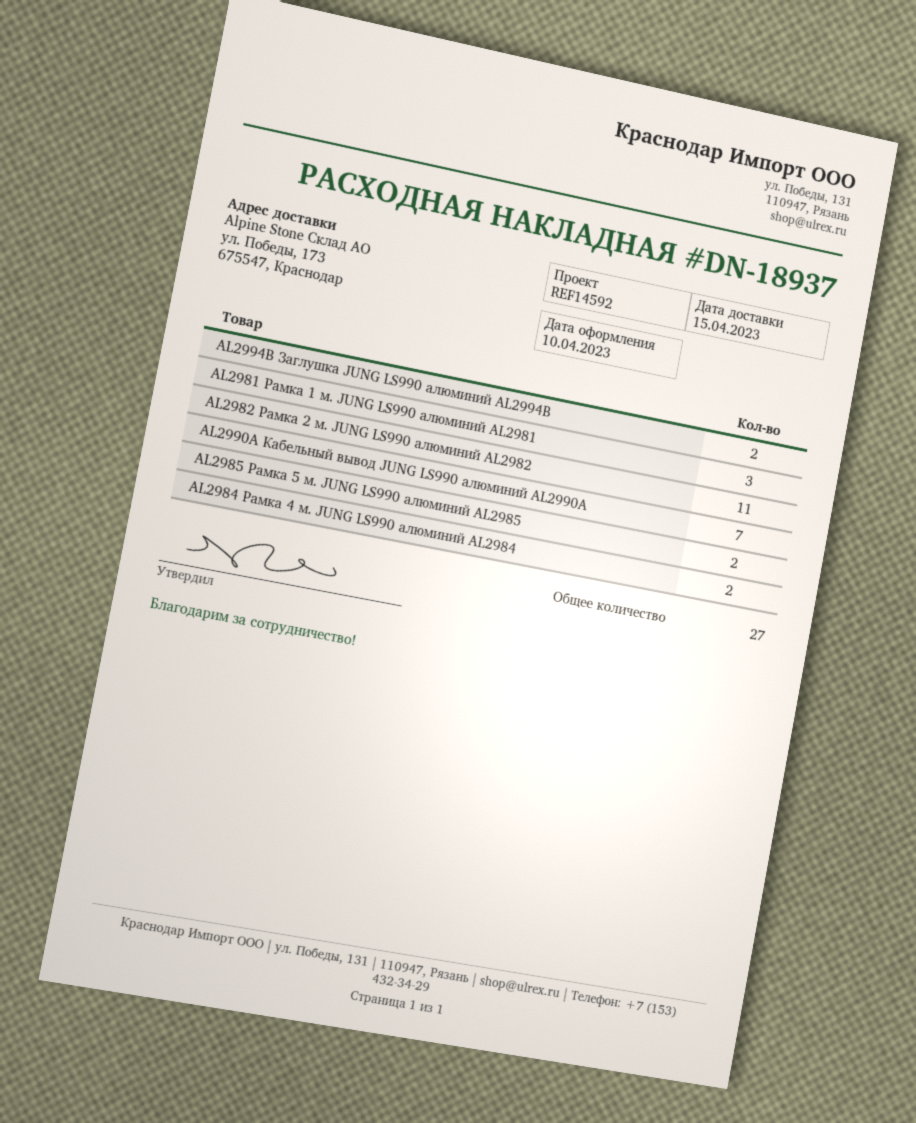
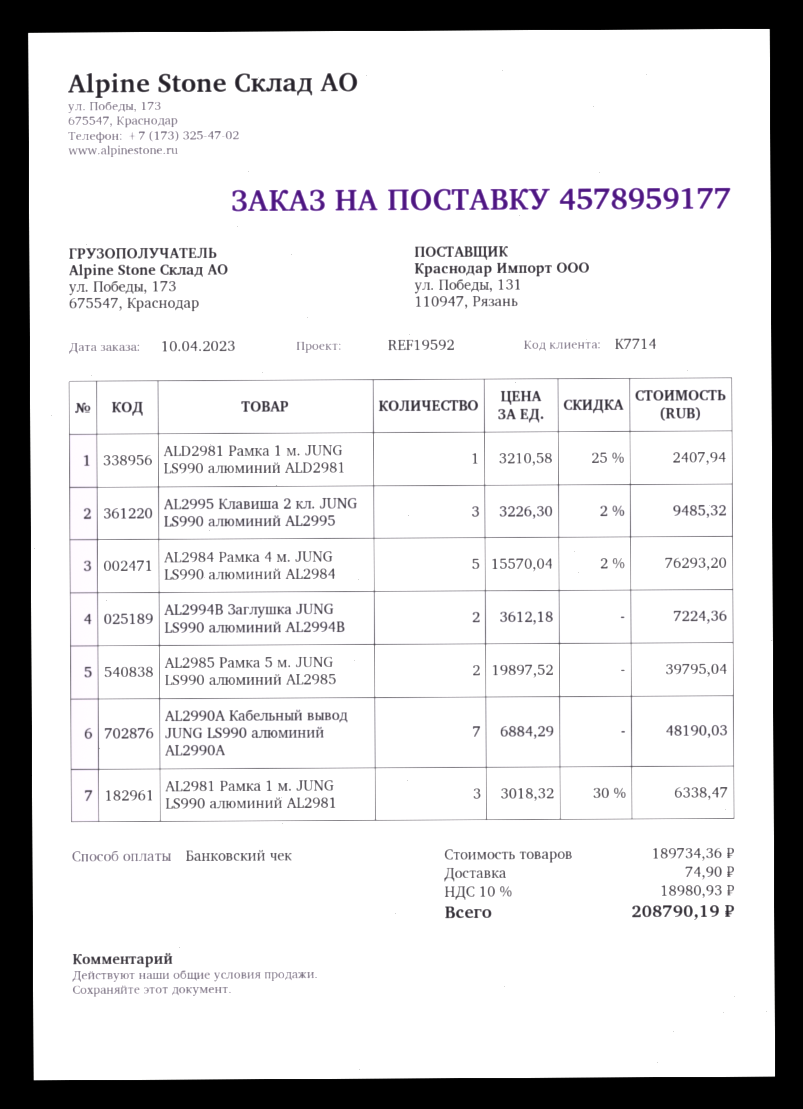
reference: REF14592 -> REF19592
AL2982 Рамка 2 м. JUNG LS990 алюминий AL2982: 11 -> none
AL2984 Рамка 4 м. JUNG LS990 алюминий AL2984: 2 -> 5
ALD2981 Рамка 1 м. JUNG LS990 алюминий ALD2981: none -> 1
AL2995 Клавиша 2 кл. JUNG LS990 алюминий AL2995: none -> 3

